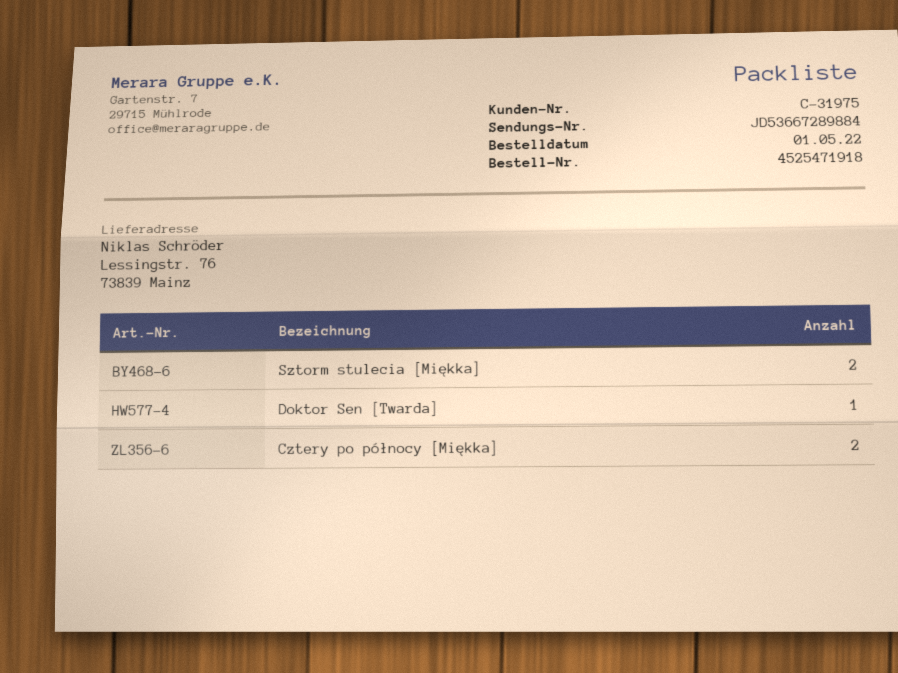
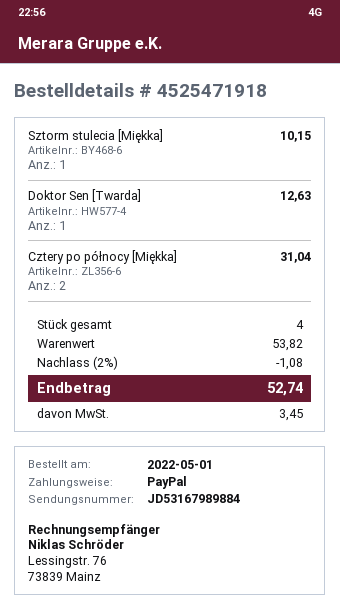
tracking number: JD53667289884 -> JD53167989884
Sztorm stulecia [Miękka]: 2 -> 1

